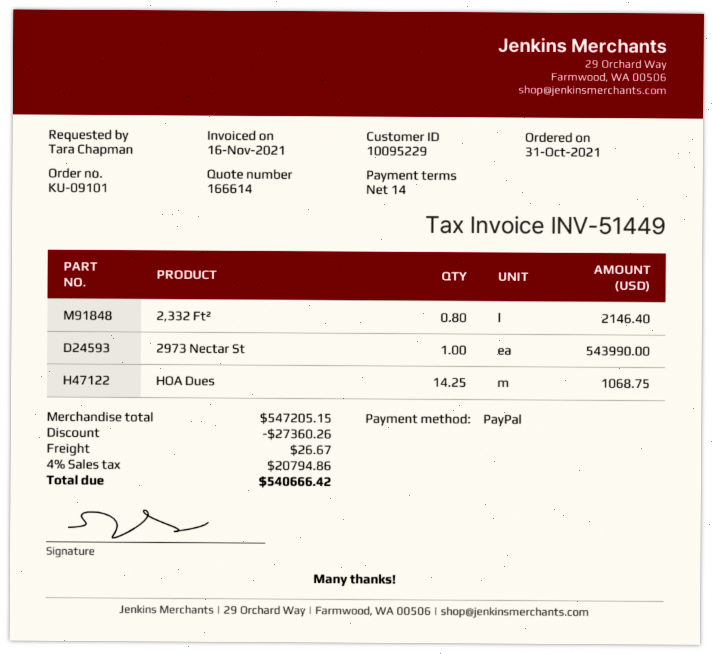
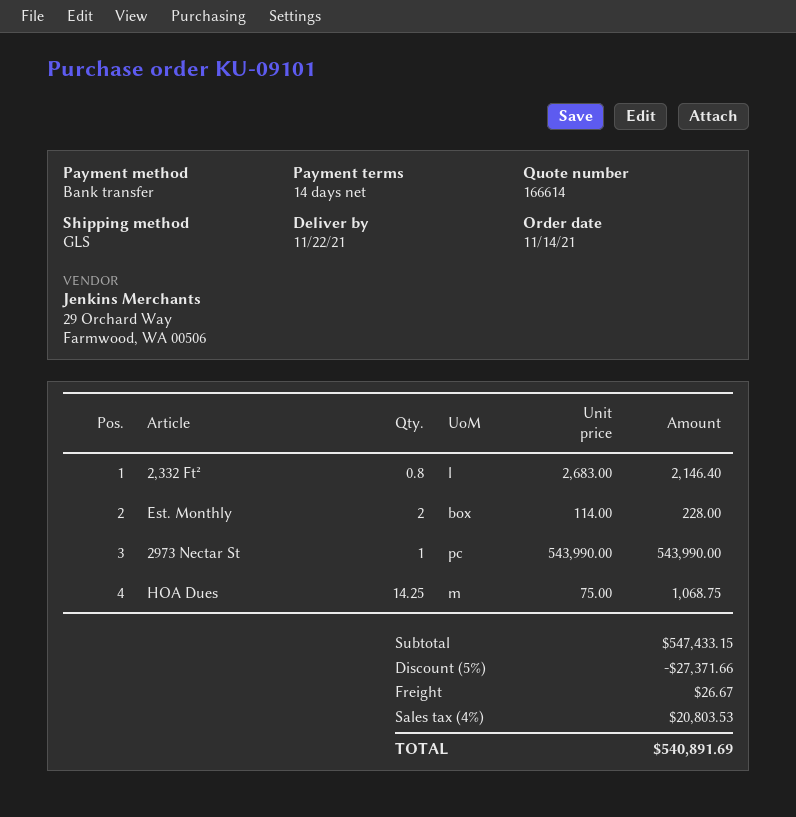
order date: 2021-10-31 -> 2021-11-14
payment method: PayPal -> bank transfer
Est. Monthly: none -> 2 for 228.00
subtotal: 547205.15 -> 547433.15
discount: 27360.26 -> 27371.66
tax: 4% = 20794.86 -> 4% = 20803.53
total: 540666.42 -> 540891.69

